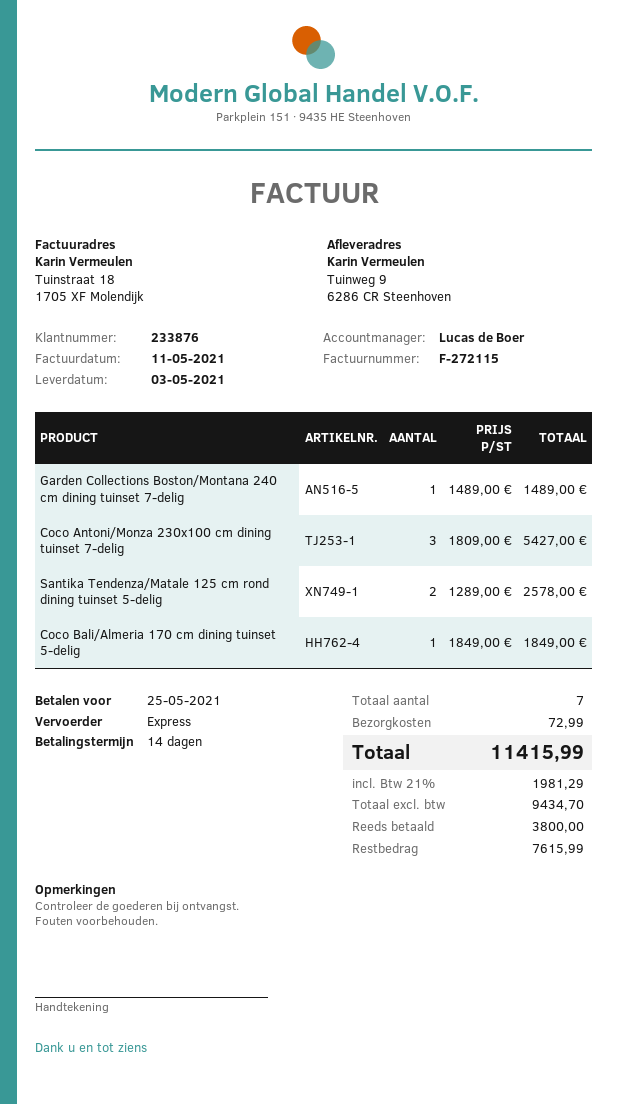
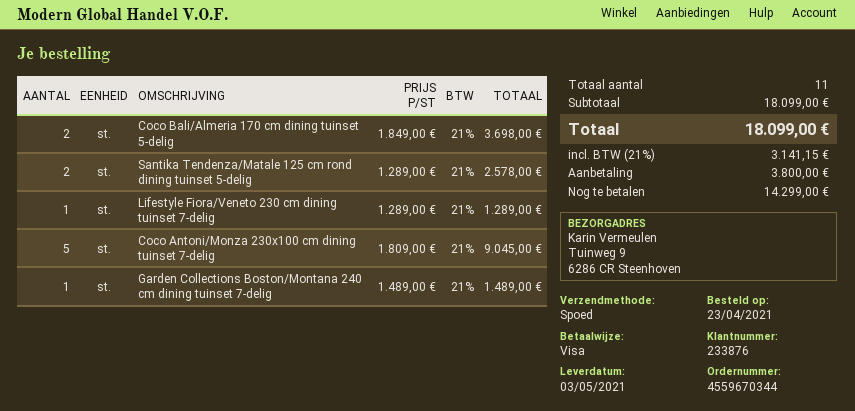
Coco Antoni/Monza 230x100 cm dining tuinset 7-delig: 3 x 1809.00 = 5427.00 -> 5 x 1809.00 = 9045.00
Coco Bali/Almeria 170 cm dining tuinset 5-delig: 1 x 1849.00 = 1849.00 -> 2 x 1849.00 = 3698.00
Lifestyle Fiora/Veneto 230 cm dining tuinset 7-delig: none -> 1 x 1289.00 = 1289.00
total quantity: 7 -> 11
shipping: 72.99 -> none
tax: 21% = 1981.29 -> 21% = 3141.15
total: 11415.99 -> 18099.00
balance: 7615.99 -> 14299.00

